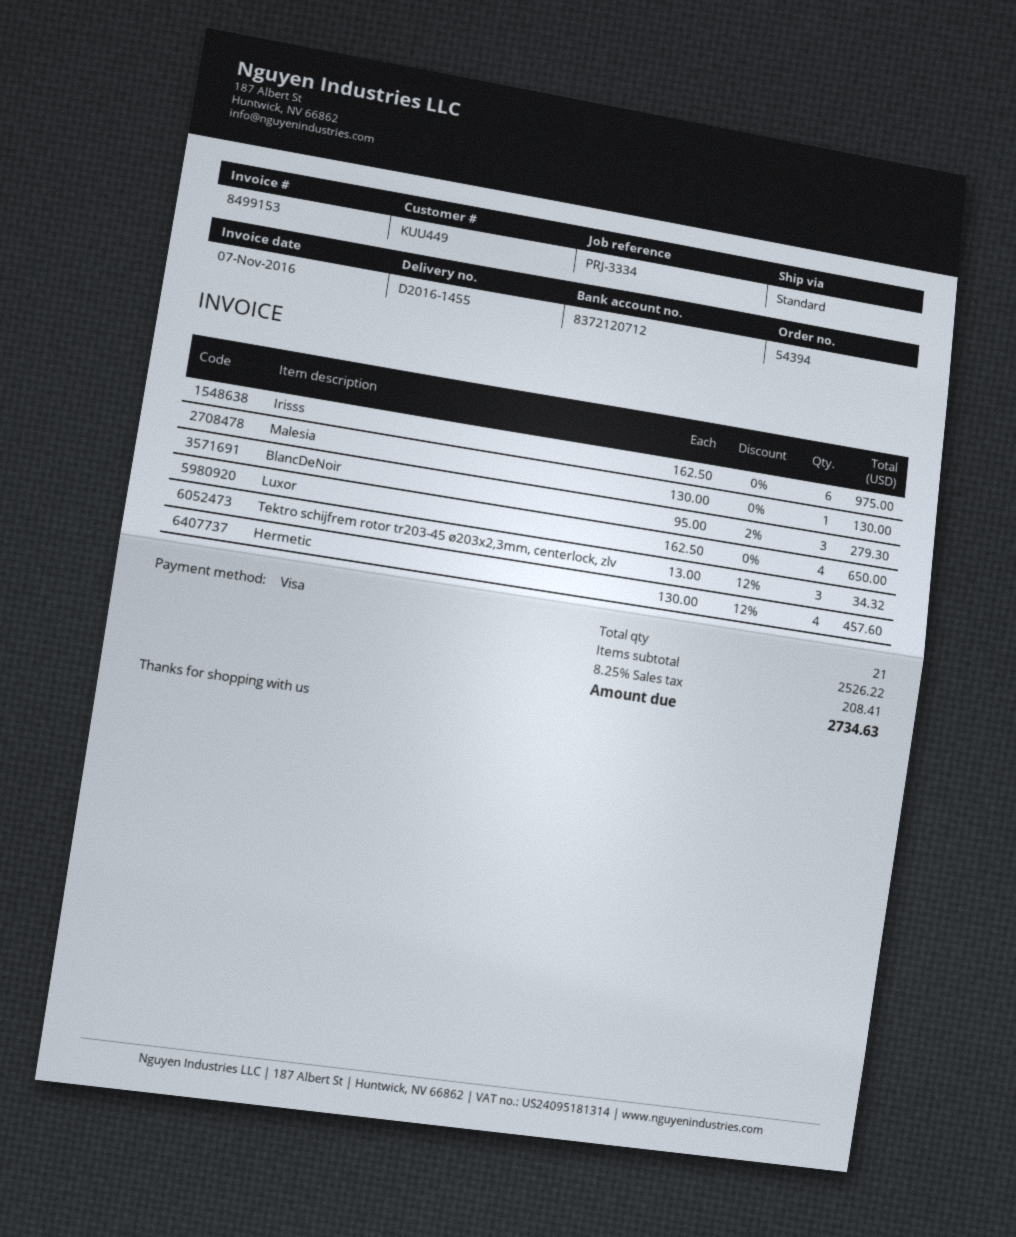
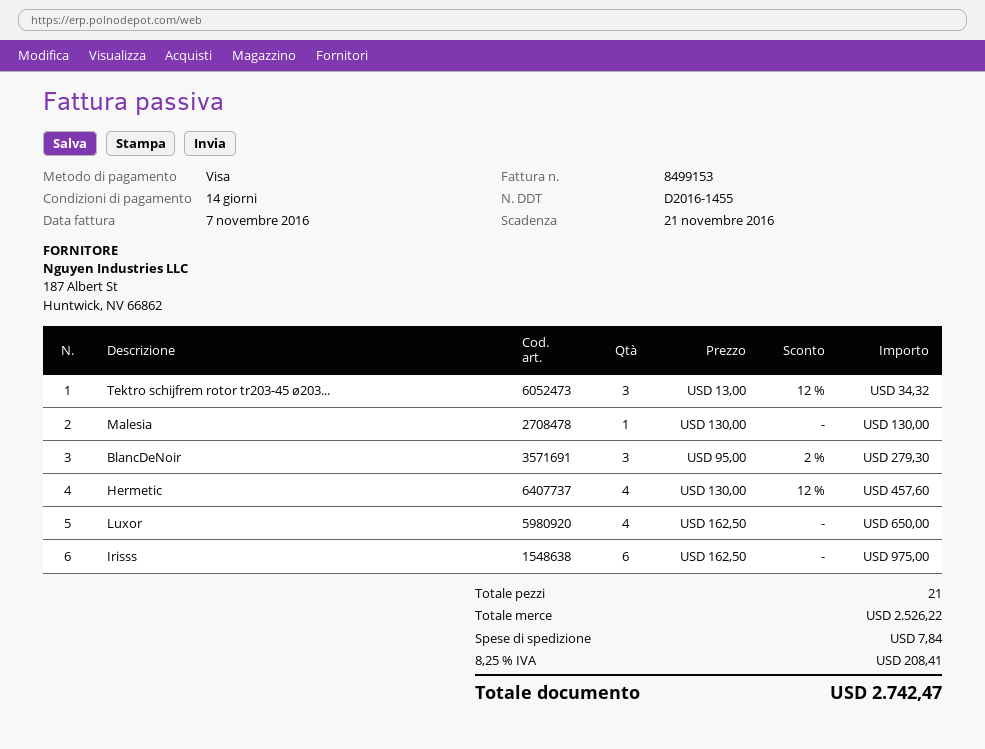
shipping: none -> 7.84
total: 2734.63 -> 2742.47

